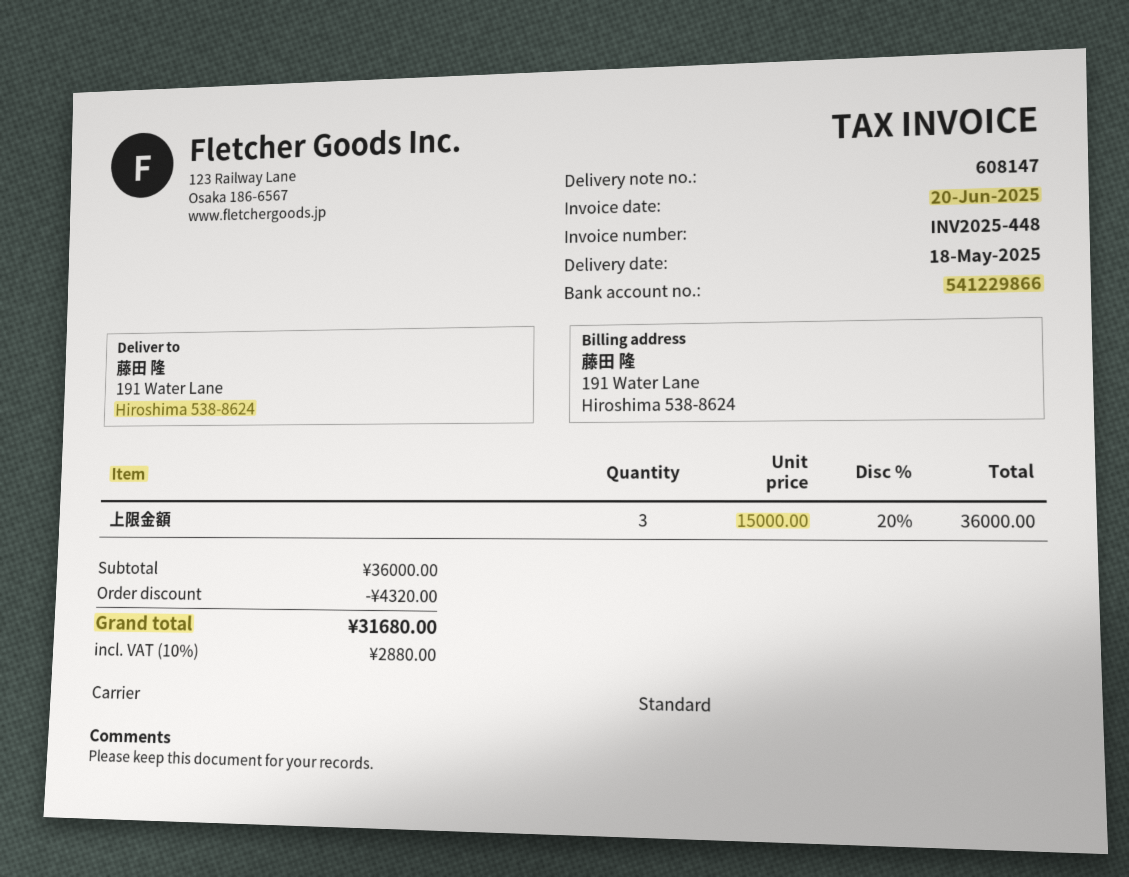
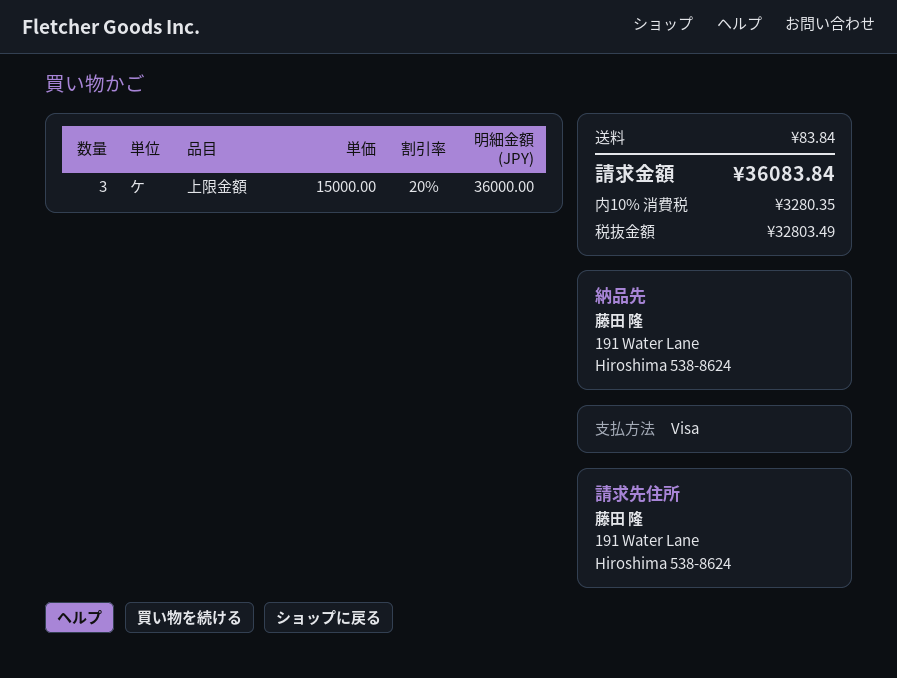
discount: 4320.00 -> none
shipping: none -> 83.84
tax: 10% = 2880.00 -> 10% = 3280.35
total: 31680.00 -> 36083.84

